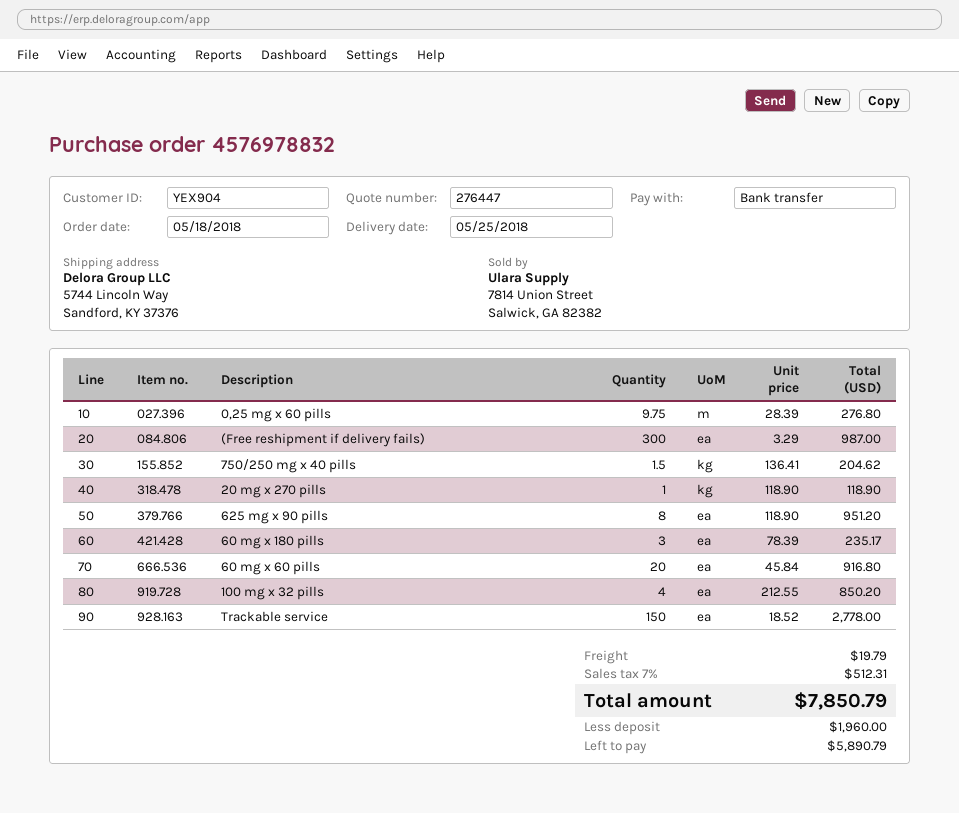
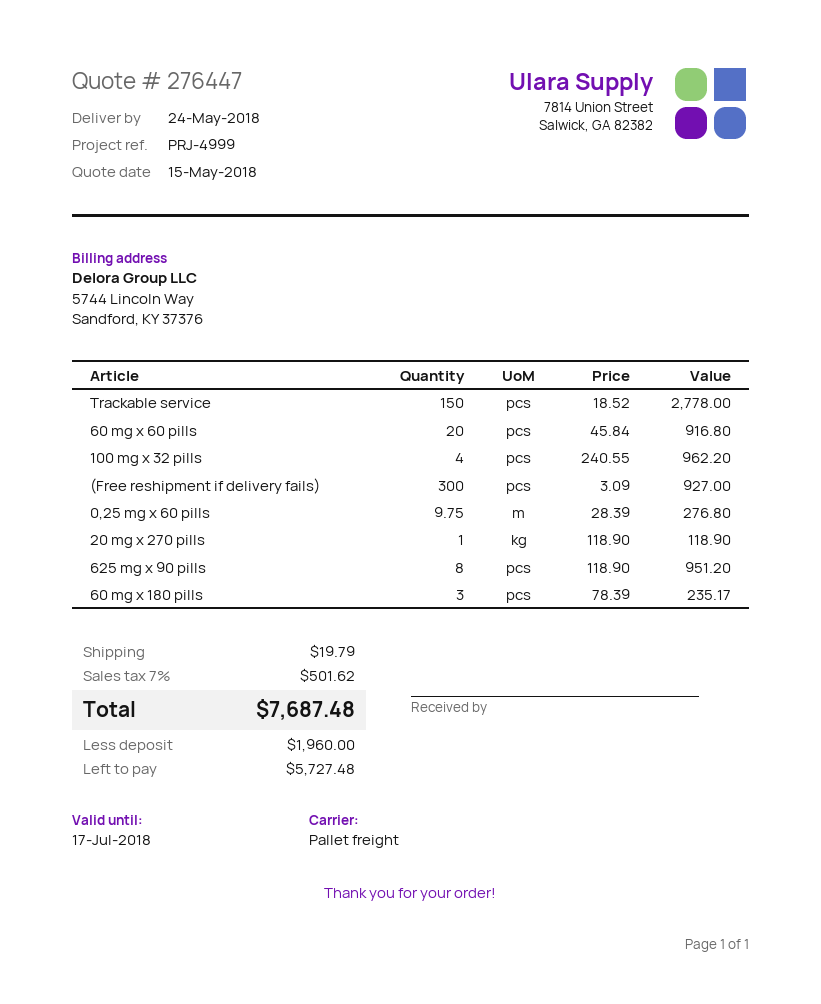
delivery date: 2018-05-25 -> 2018-05-24
(Free reshipment if delivery fails): 300 x 3.29 = 987.00 -> 300 x 3.09 = 927.00
750/250 mg x 40 pills: 1.5 x 136.41 = 204.62 -> none
100 mg x 32 pills: 4 x 212.55 = 850.20 -> 4 x 240.55 = 962.20
tax: 7% = 512.31 -> 7% = 501.62
total: 7850.79 -> 7687.48
balance: 5890.79 -> 5727.48

